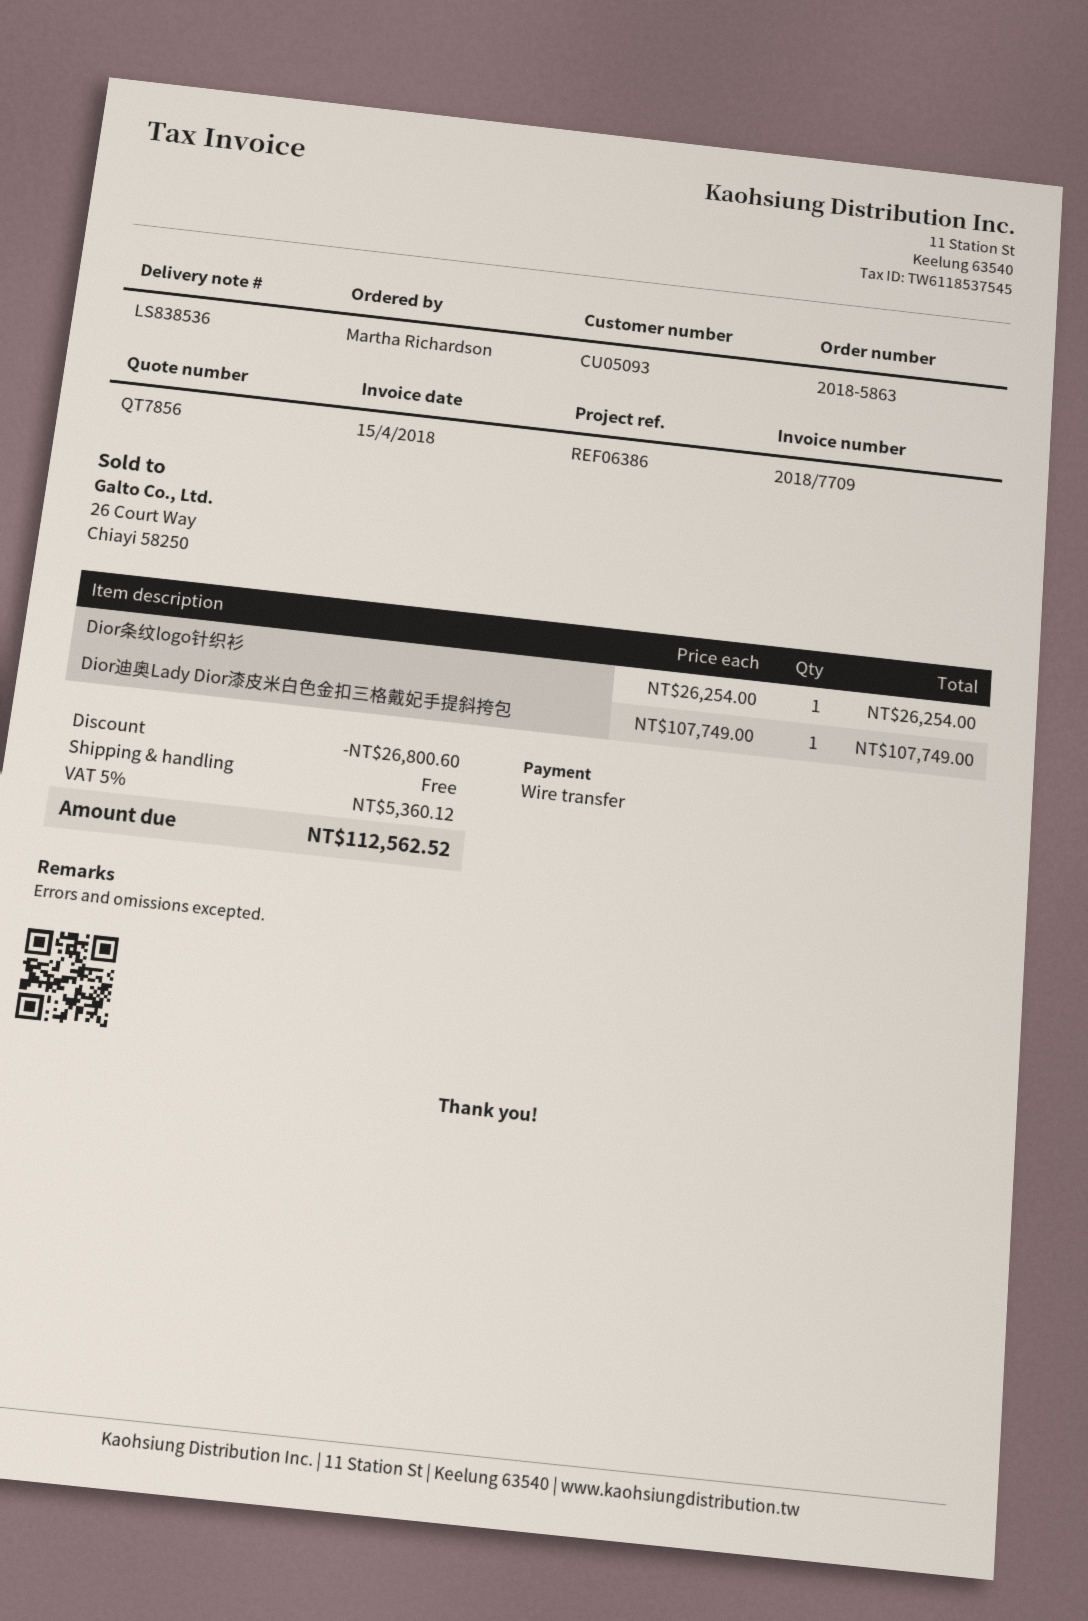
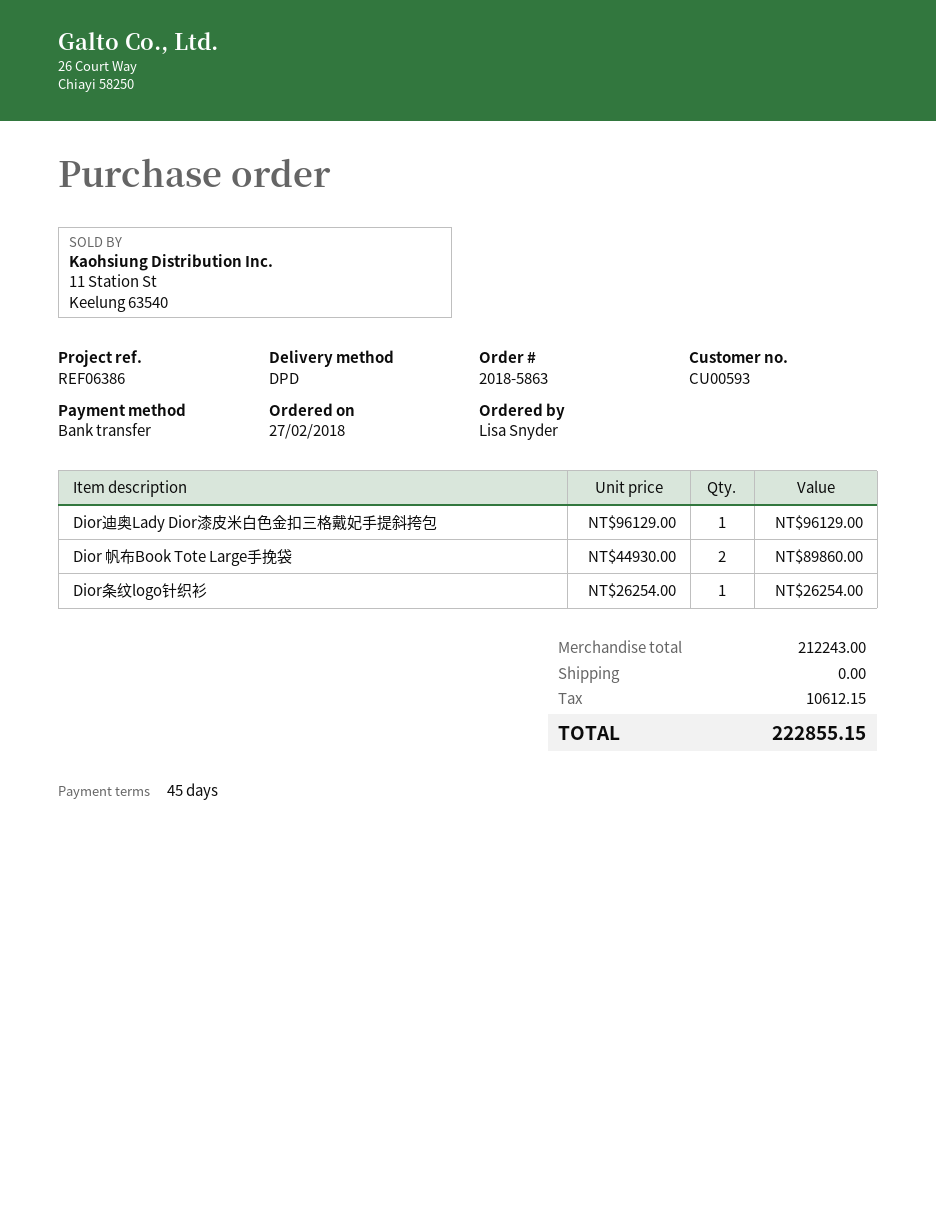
customer number: CU05093 -> CU00593
ordered by: Martha Richardson -> Lisa Snyder
Dior迪奥Lady Dior漆皮米白色金扣三格戴妃手提斜挎包: 1 x 107749.00 = 107749.00 -> 1 x 96129.00 = 96129.00
Dior 帆布Book Tote Large手挽袋: none -> 2 x 44930.00 = 89860.00
discount: 26800.60 -> none
tax: 5360.12 -> 10612.15
total: 112562.52 -> 222855.15

